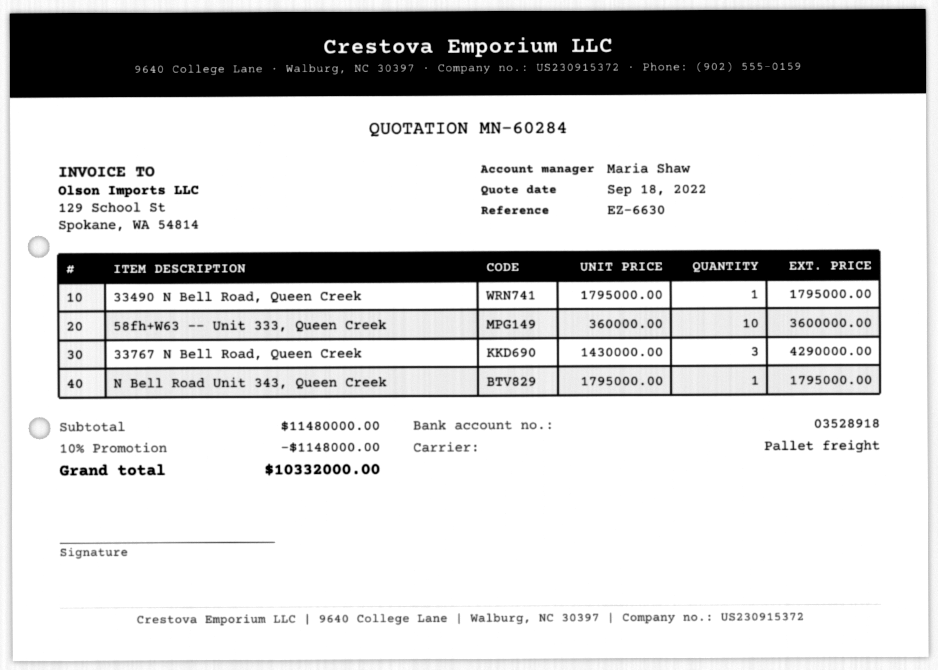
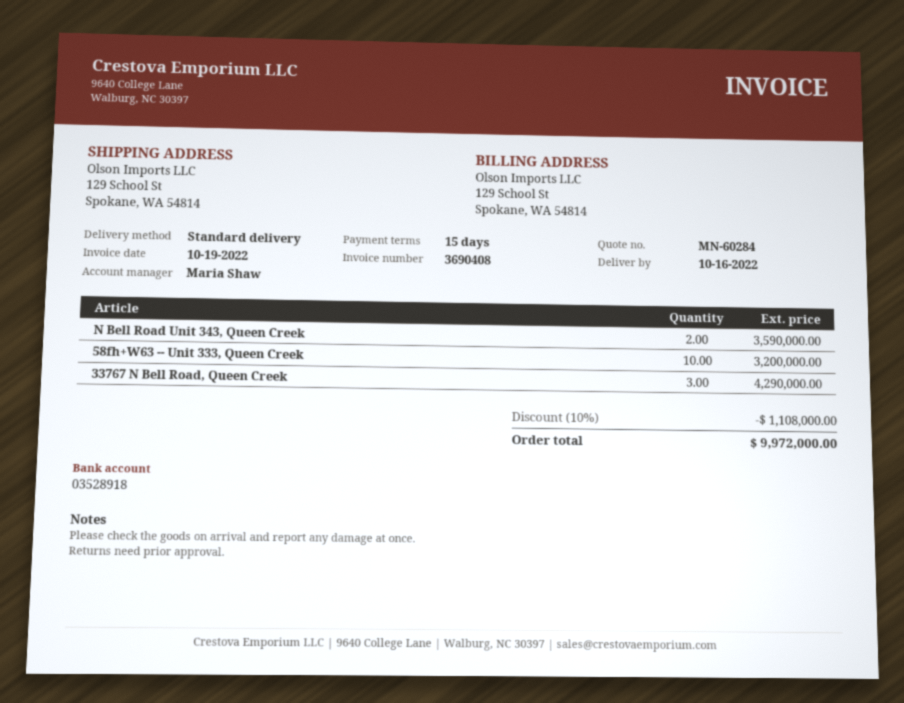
shipping method: pallet freight -> standard
33490 N Bell Road, Queen Creek: 1 for 1795000.00 -> none
58fh+W63 -- Unit 333, Queen Creek: 10 for 3600000.00 -> 10 for 3200000.00
N Bell Road Unit 343, Queen Creek: 1 for 1795000.00 -> 2 for 3590000.00
discount: 10% = 1148000.00 -> 10% = 1108000.00
total: 10332000.00 -> 9972000.00

